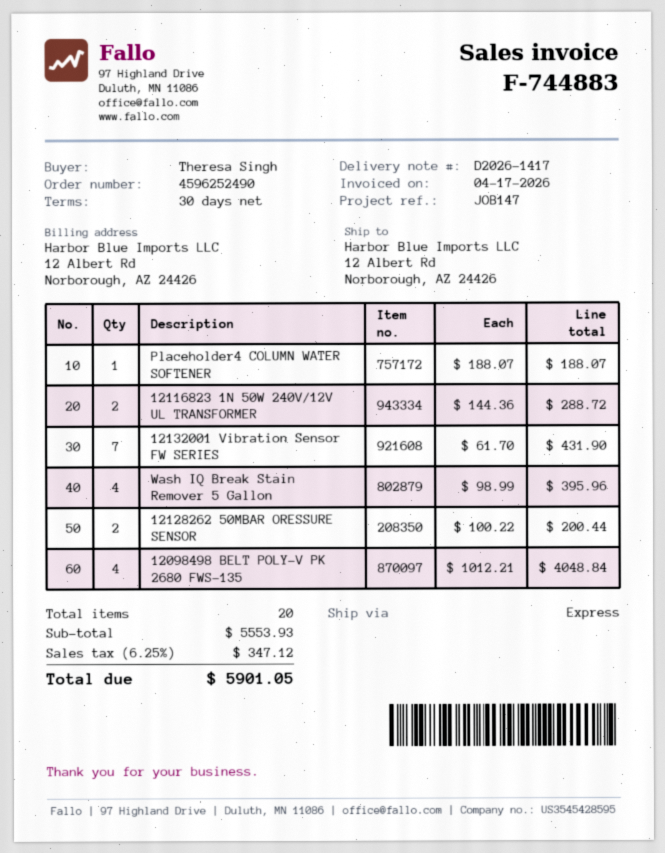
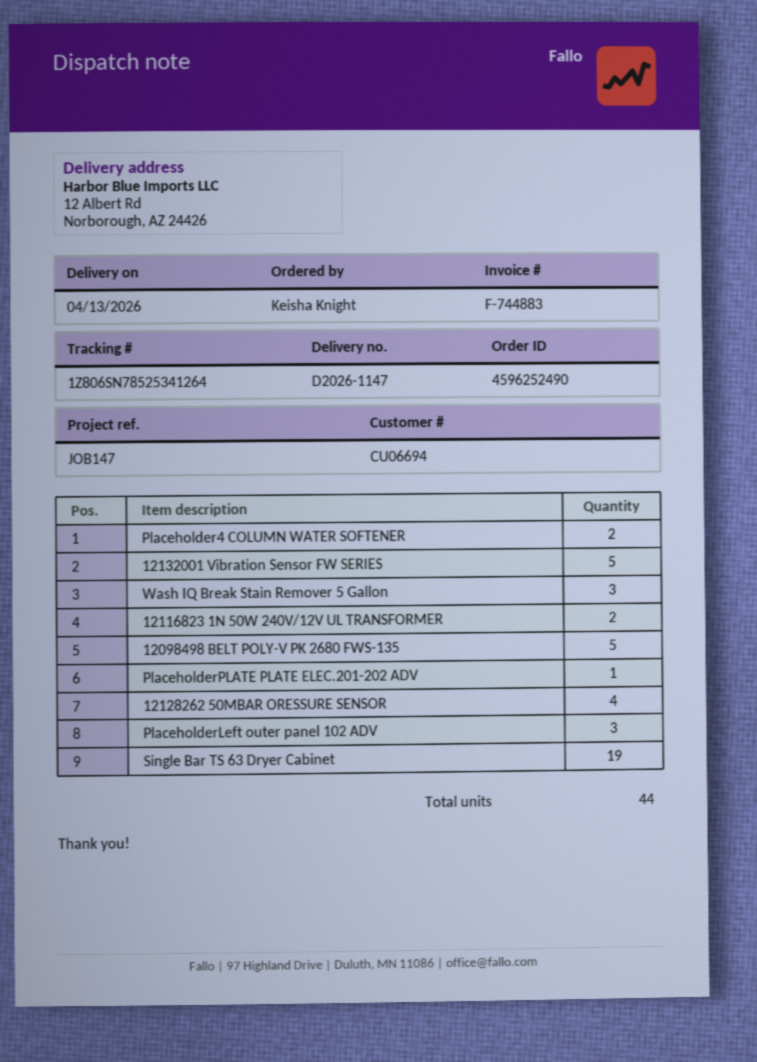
delivery note number: D2026-1417 -> D2026-1147
ordered by: Theresa Singh -> Keisha Knight
Placeholder4 COLUMN WATER SOFTENER: 1 -> 2
12132001 Vibration Sensor FW SERIES: 7 -> 5
Wash IQ Break Stain Remover 5 Gallon: 4 -> 3
12128262 50MBAR ORESSURE SENSOR: 2 -> 4
12098498 BELT POLY-V PK 2680 FWS-135: 4 -> 5
PlaceholderPLATE PLATE ELEC.201-202 ADV: none -> 1
PlaceholderLeft outer panel 102 ADV: none -> 3
Single Bar TS 63 Dryer Cabinet: none -> 19
total quantity: 20 -> 44

